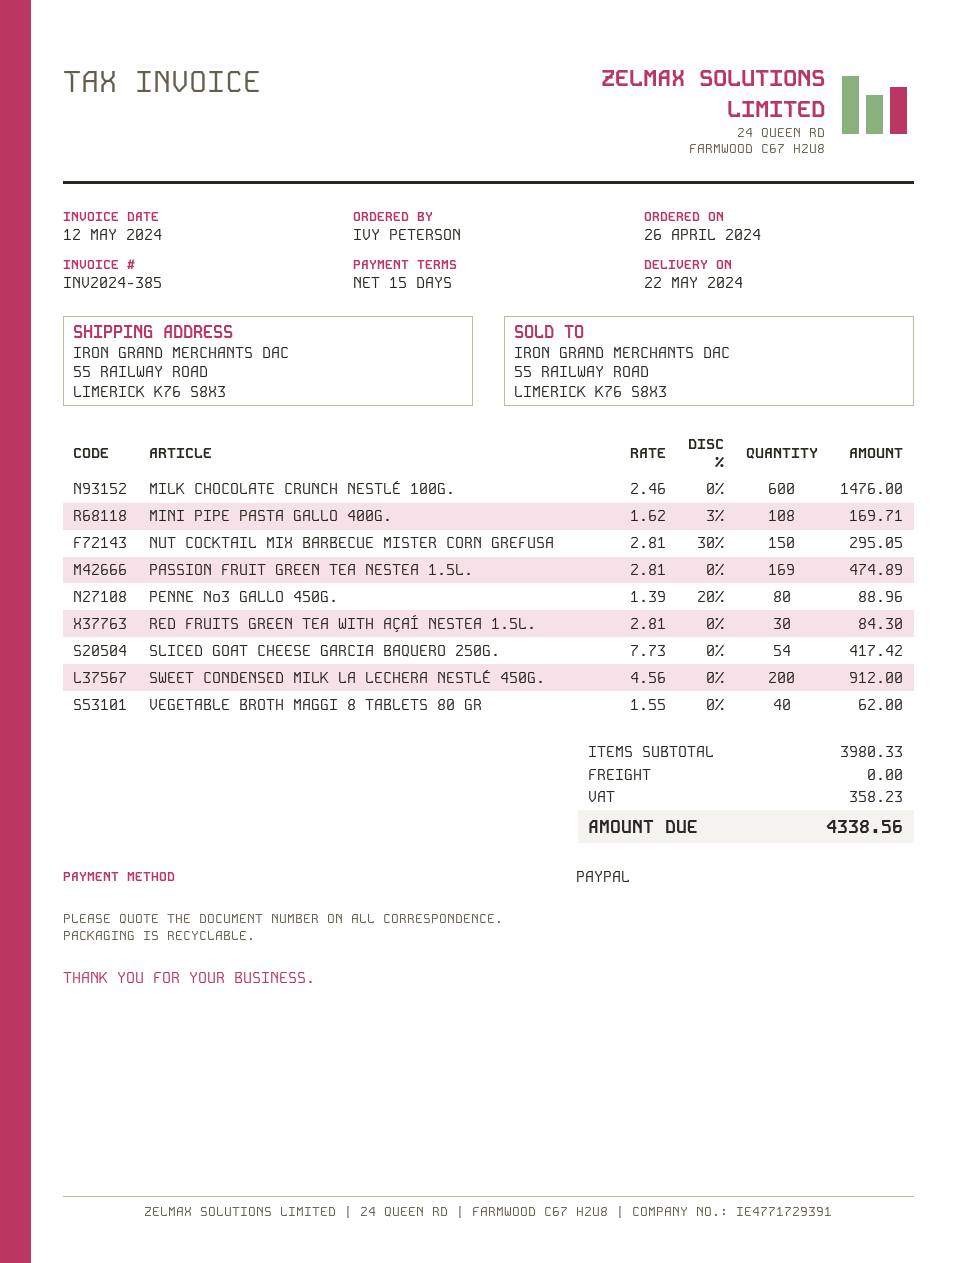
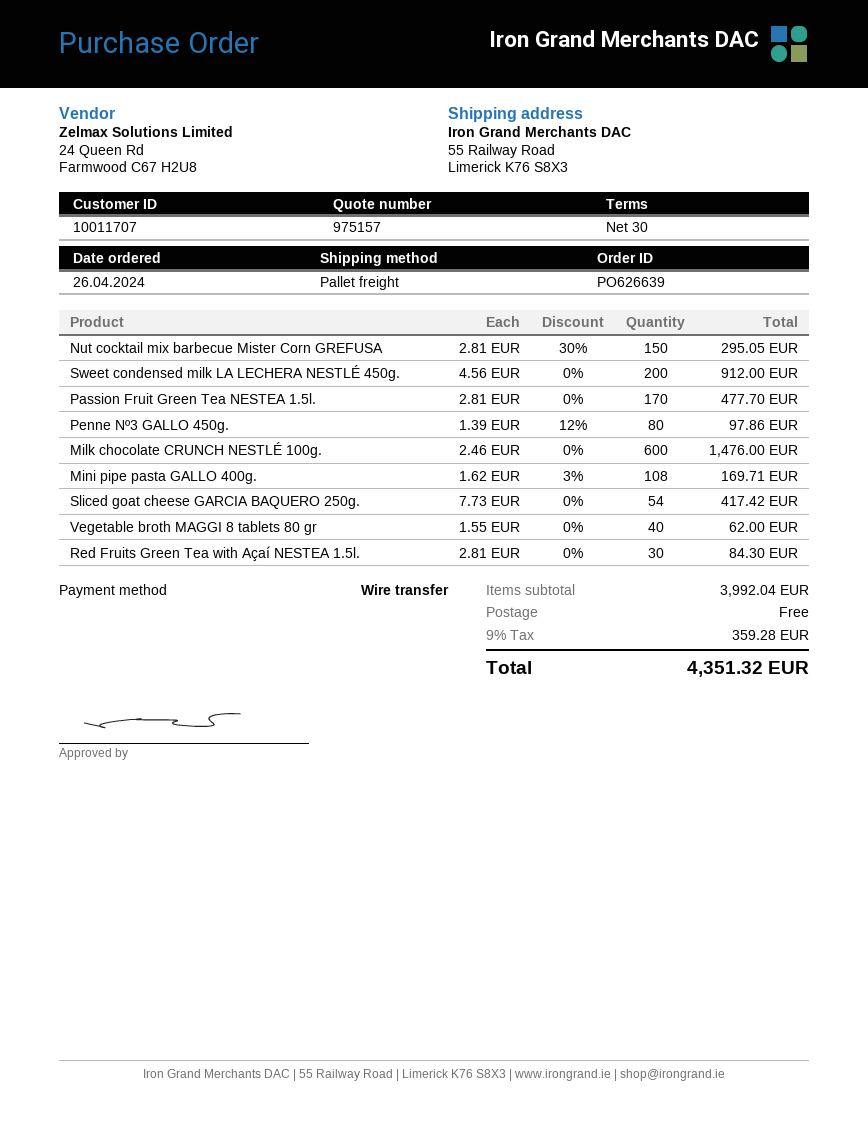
payment terms: 15 days -> 30 days
payment method: PayPal -> bank transfer
PASSION FRUIT GREEN TEA NESTEA 1.5L.: 169 x 2.81 = 474.89 -> 170 x 2.81 = 477.70
PENNE Nº3 GALLO 450G.: 80 x 1.39 - 20% = 88.96 -> 80 x 1.39 - 12% = 97.86
subtotal: 3980.33 -> 3992.04
tax: 358.23 -> 359.28
total: 4338.56 -> 4351.32

